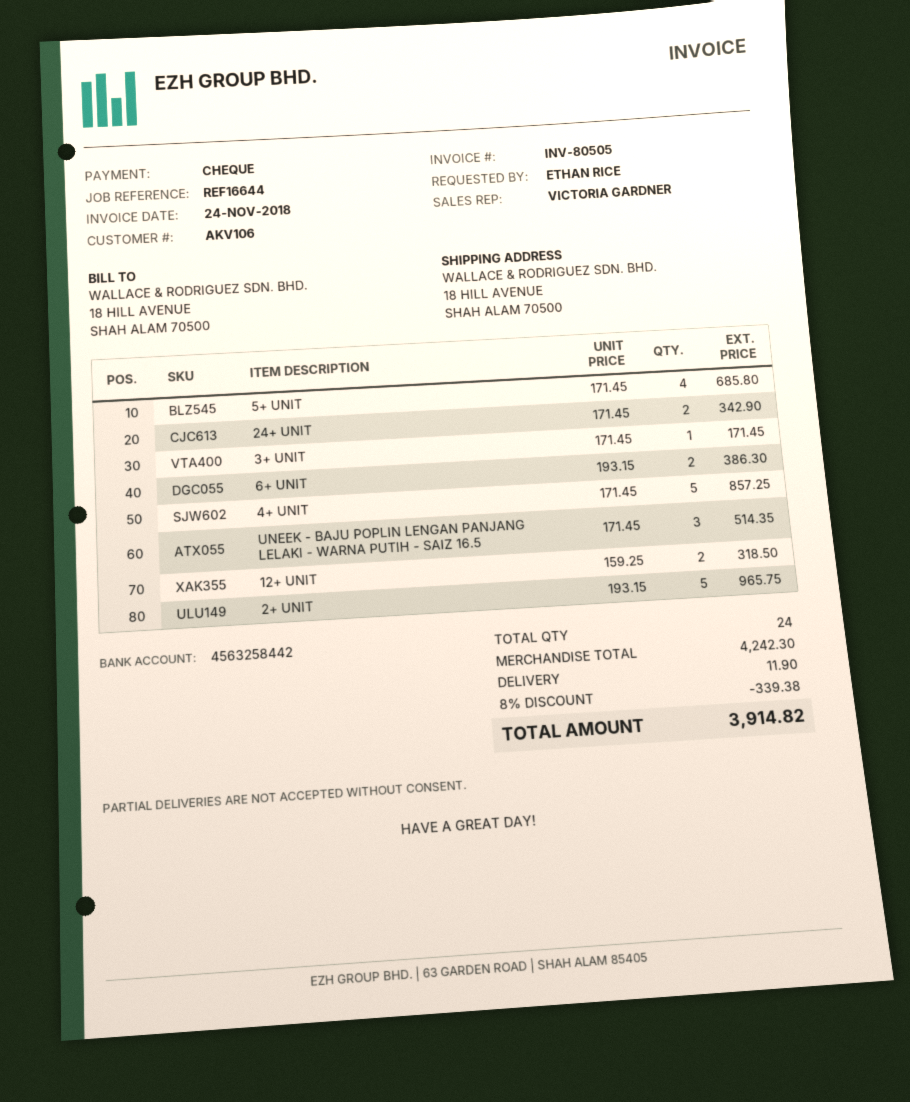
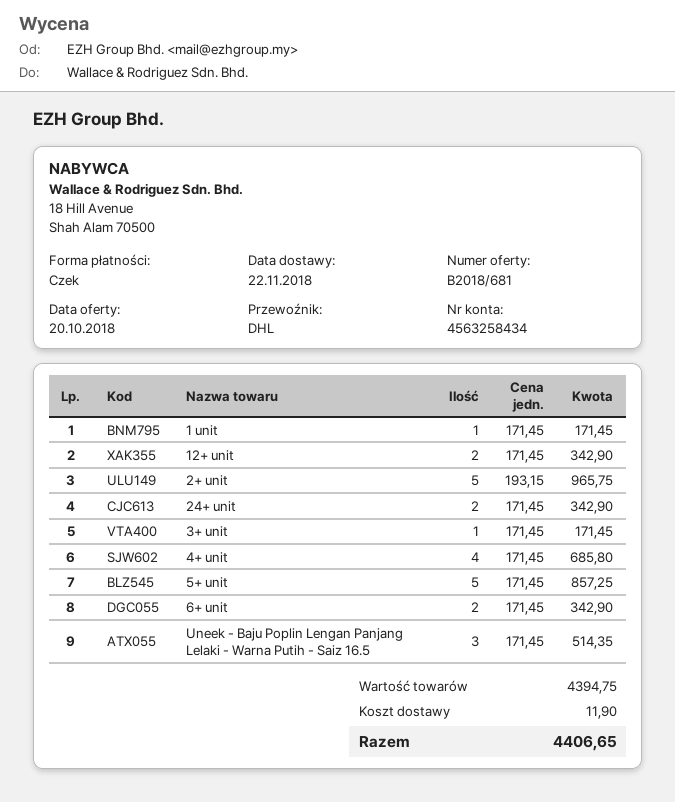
bank account: 4563258442 -> 4563258434
5+ UNIT: 4 x 171.45 = 685.80 -> 5 x 171.45 = 857.25
6+ UNIT: 2 x 193.15 = 386.30 -> 2 x 171.45 = 342.90
4+ UNIT: 5 x 171.45 = 857.25 -> 4 x 171.45 = 685.80
12+ UNIT: 2 x 159.25 = 318.50 -> 2 x 171.45 = 342.90
1 unit: none -> 1 x 171.45 = 171.45
subtotal: 4242.30 -> 4394.75
discount: 8% = 339.38 -> none
total: 3914.82 -> 4406.65

